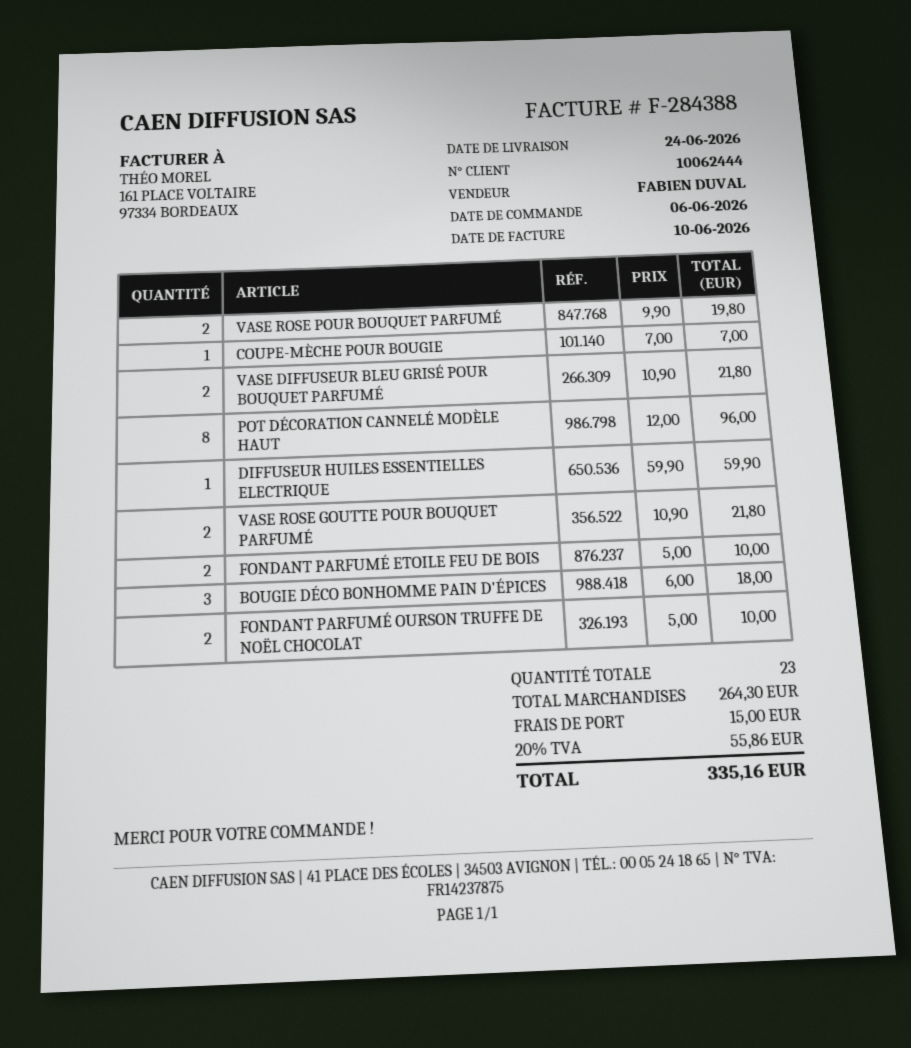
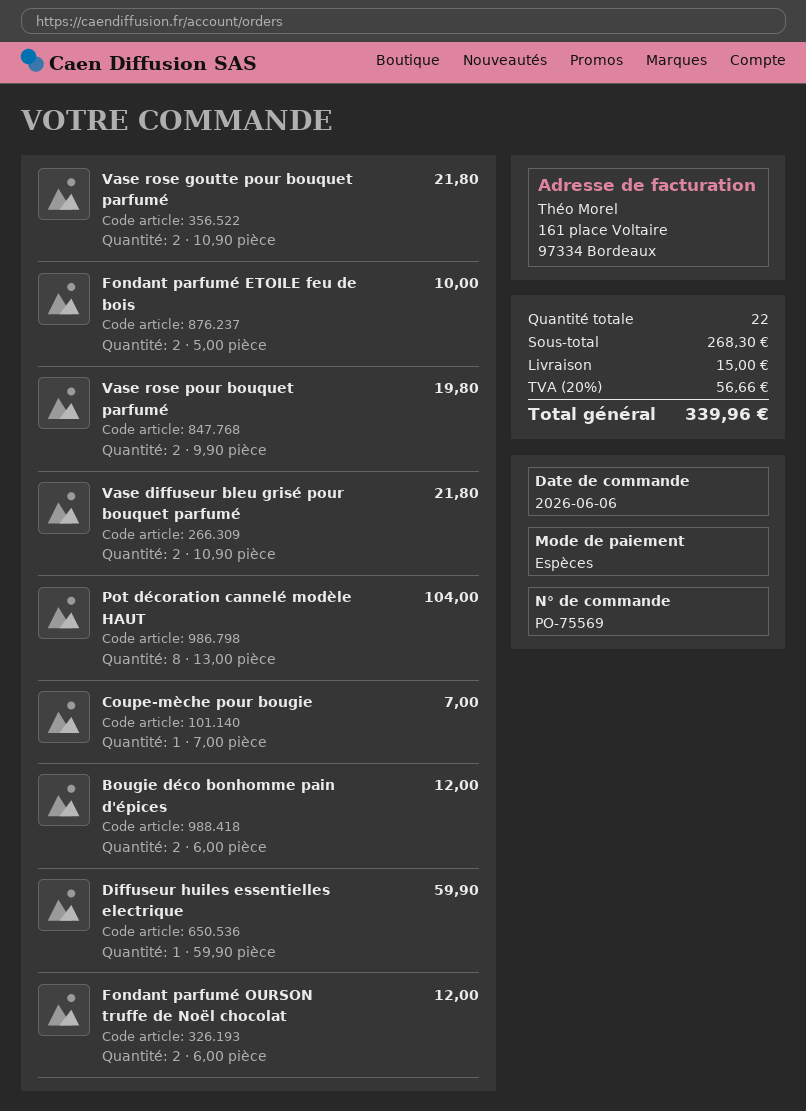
POT DÉCORATION CANNELÉ MODÈLE HAUT: 8 x 12.00 = 96.00 -> 8 x 13.00 = 104.00
BOUGIE DÉCO BONHOMME PAIN D'ÉPICES: 3 x 6.00 = 18.00 -> 2 x 6.00 = 12.00
FONDANT PARFUMÉ OURSON TRUFFE DE NOËL CHOCOLAT: 2 x 5.00 = 10.00 -> 2 x 6.00 = 12.00
total quantity: 23 -> 22
subtotal: 264.30 -> 268.30
tax: 20% = 55.86 -> 20% = 56.66
total: 335.16 -> 339.96

